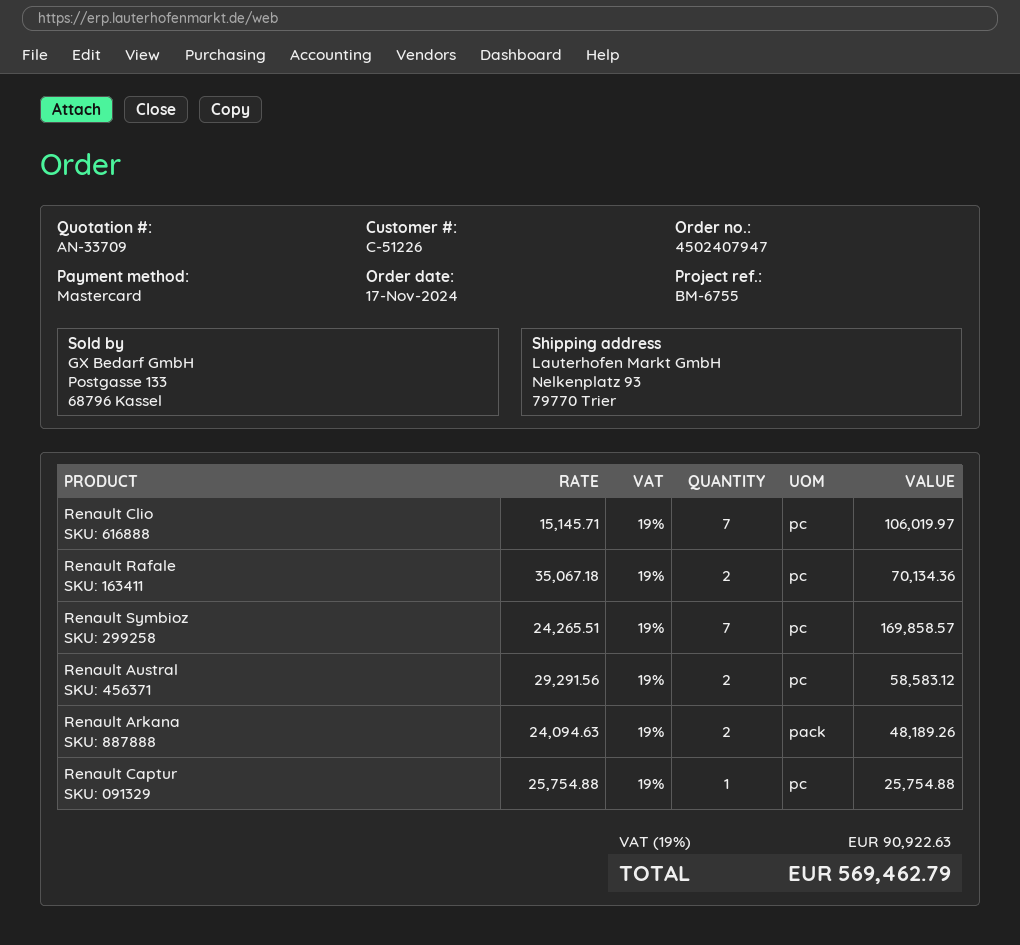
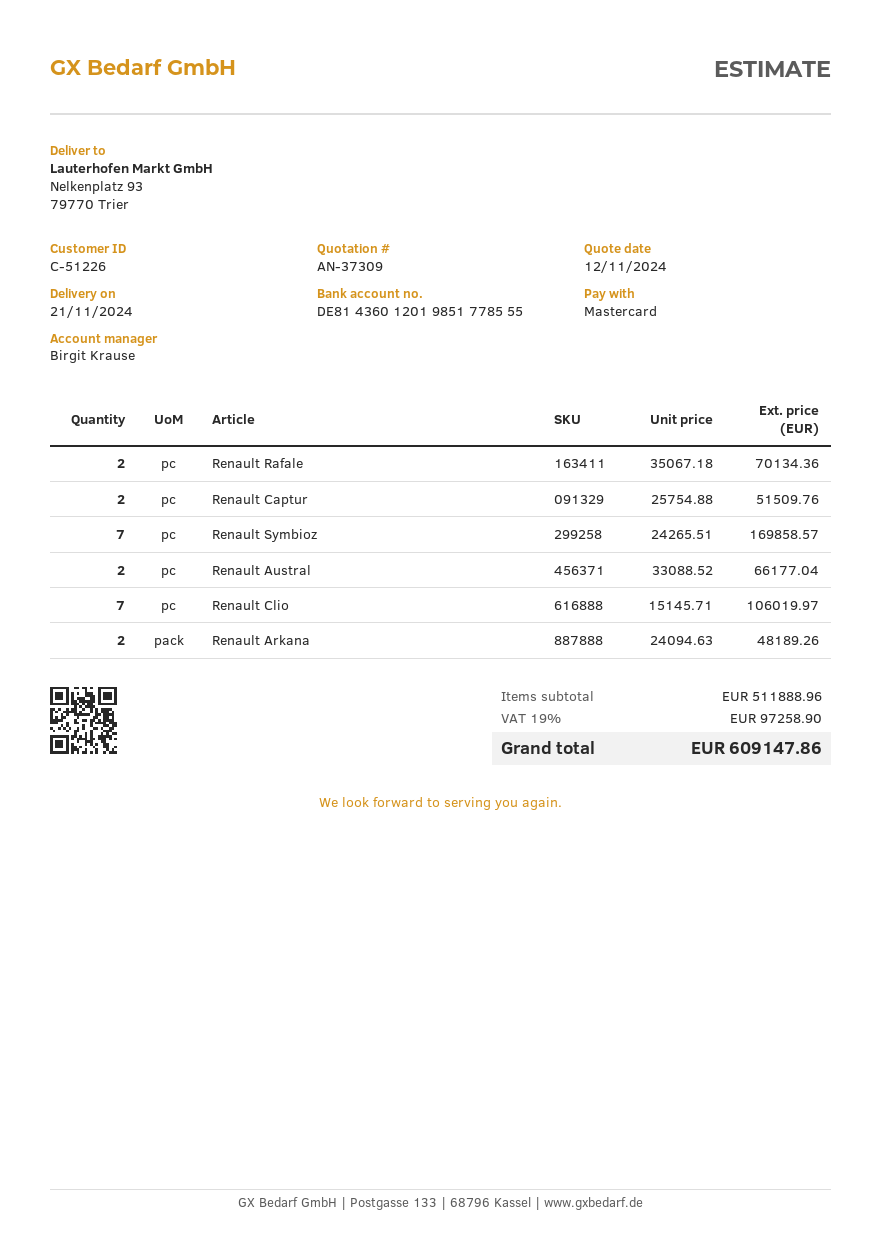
quote number: AN-33709 -> AN-37309
Renault Austral: 2 x 29291.56 = 58583.12 -> 2 x 33088.52 = 66177.04
Renault Captur: 1 x 25754.88 = 25754.88 -> 2 x 25754.88 = 51509.76
tax: 19% = 90922.63 -> 19% = 97258.90
total: 569462.79 -> 609147.86

